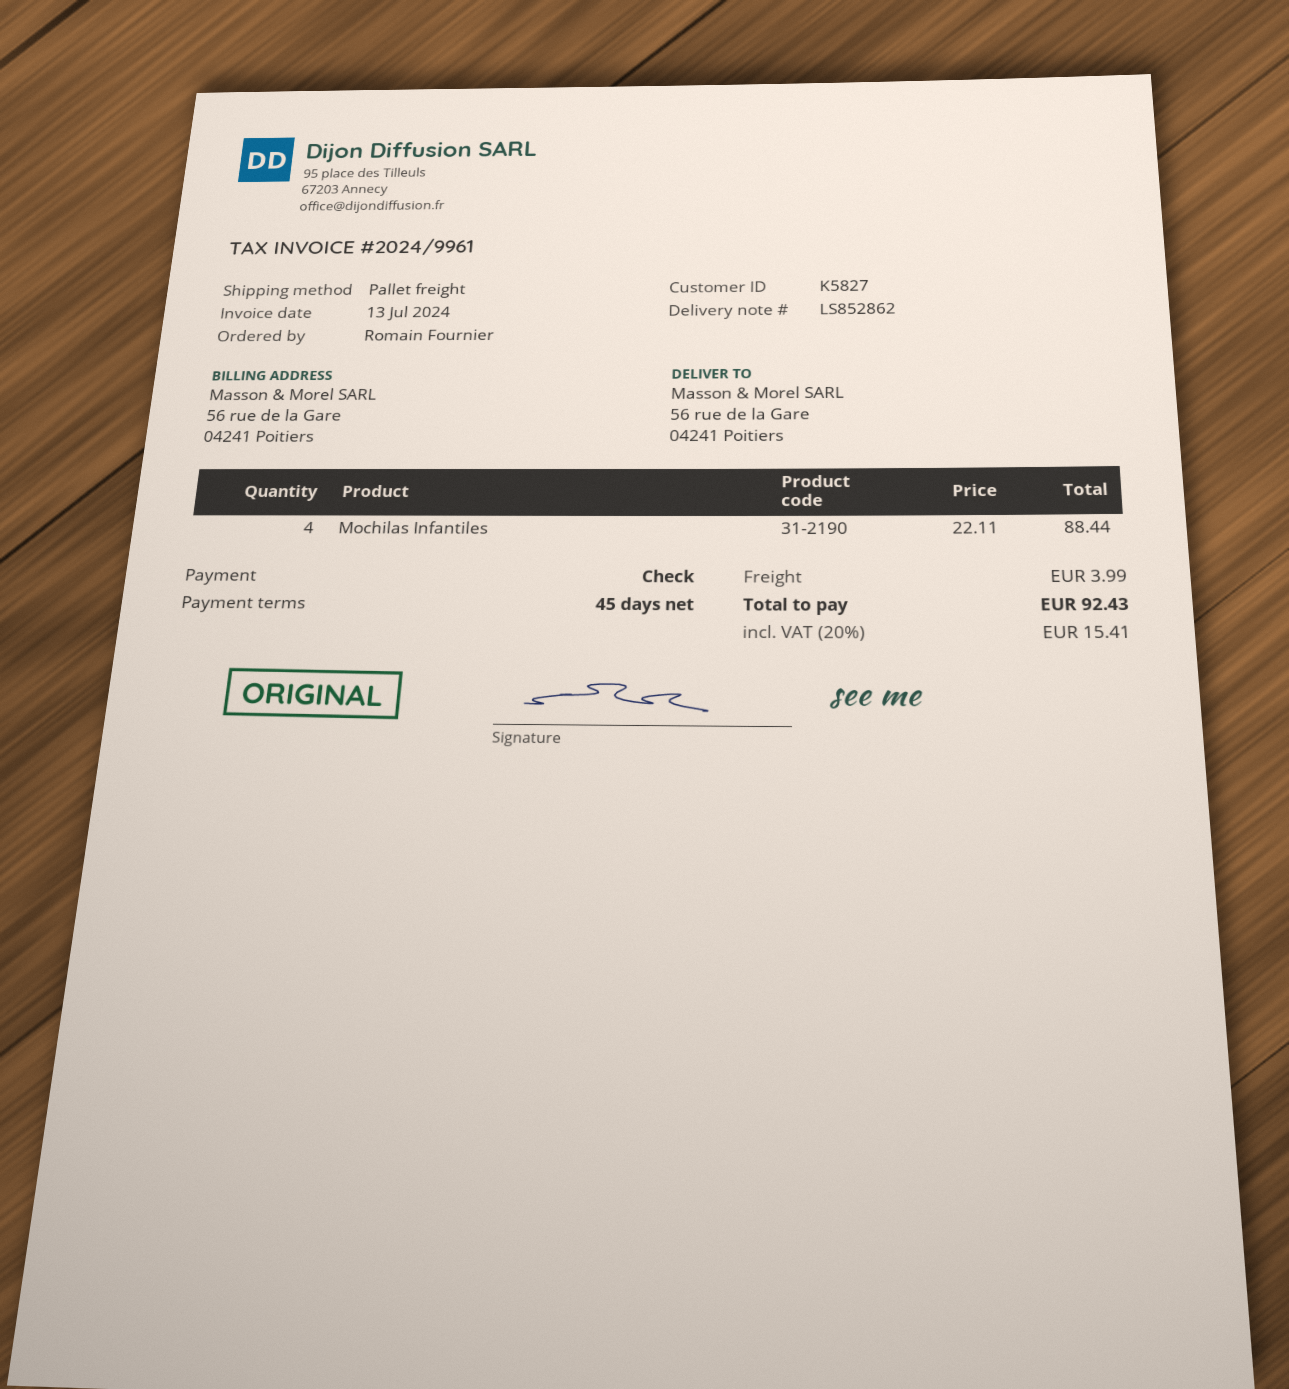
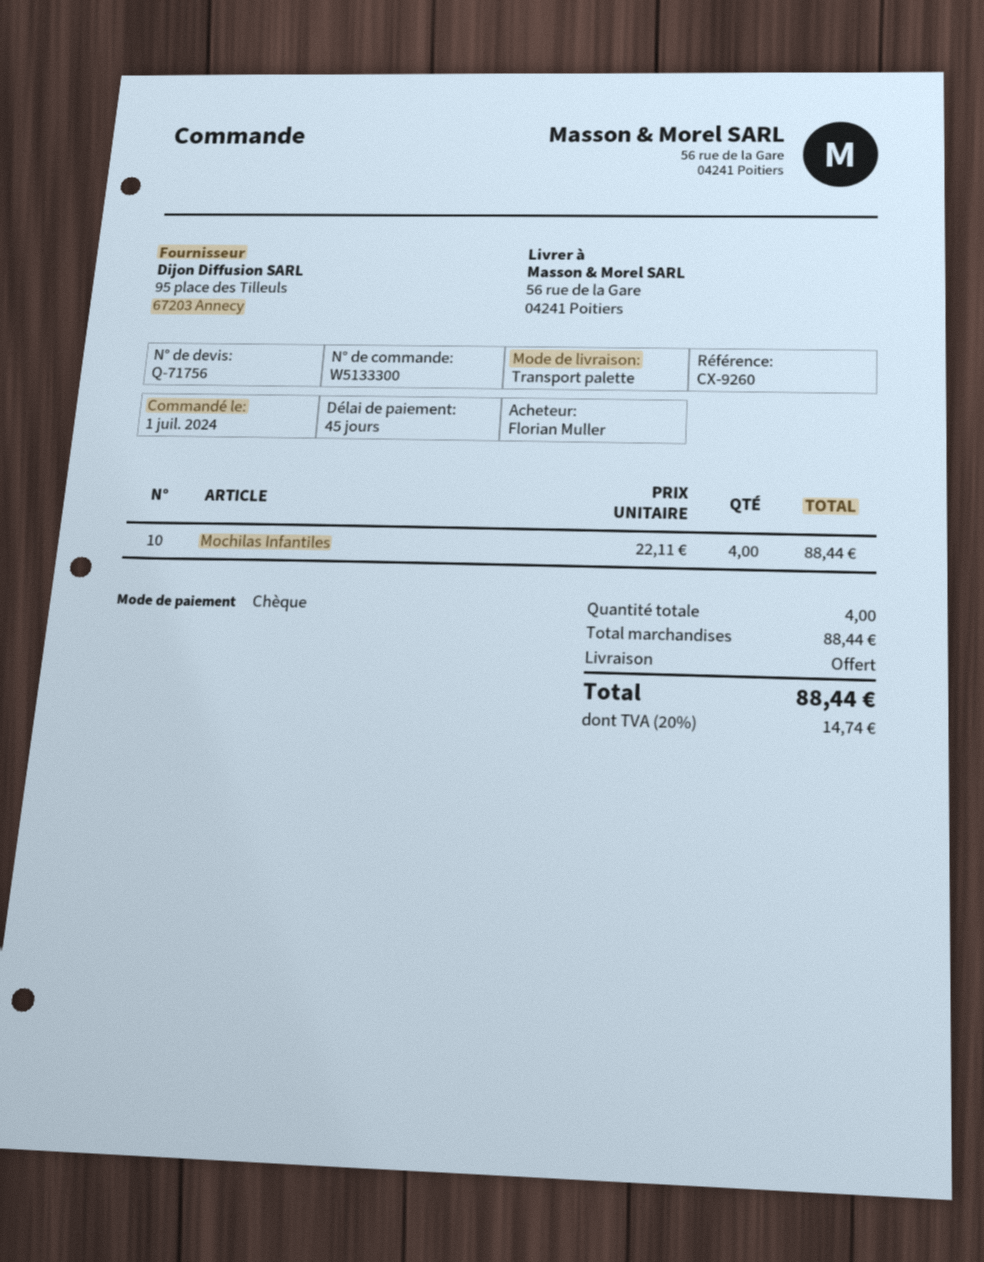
ordered by: Romain Fournier -> Florian Muller
shipping: 3.99 -> 0.00
tax: 20% = 15.41 -> 20% = 14.74
total: 92.43 -> 88.44

